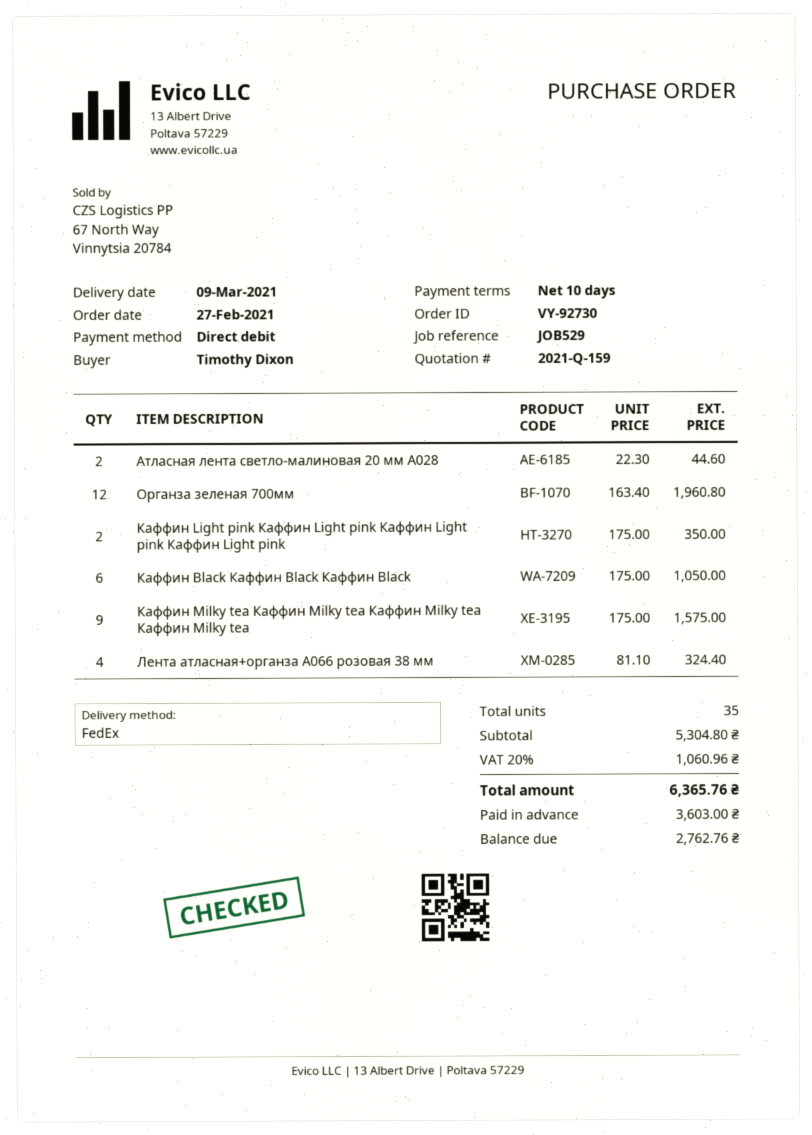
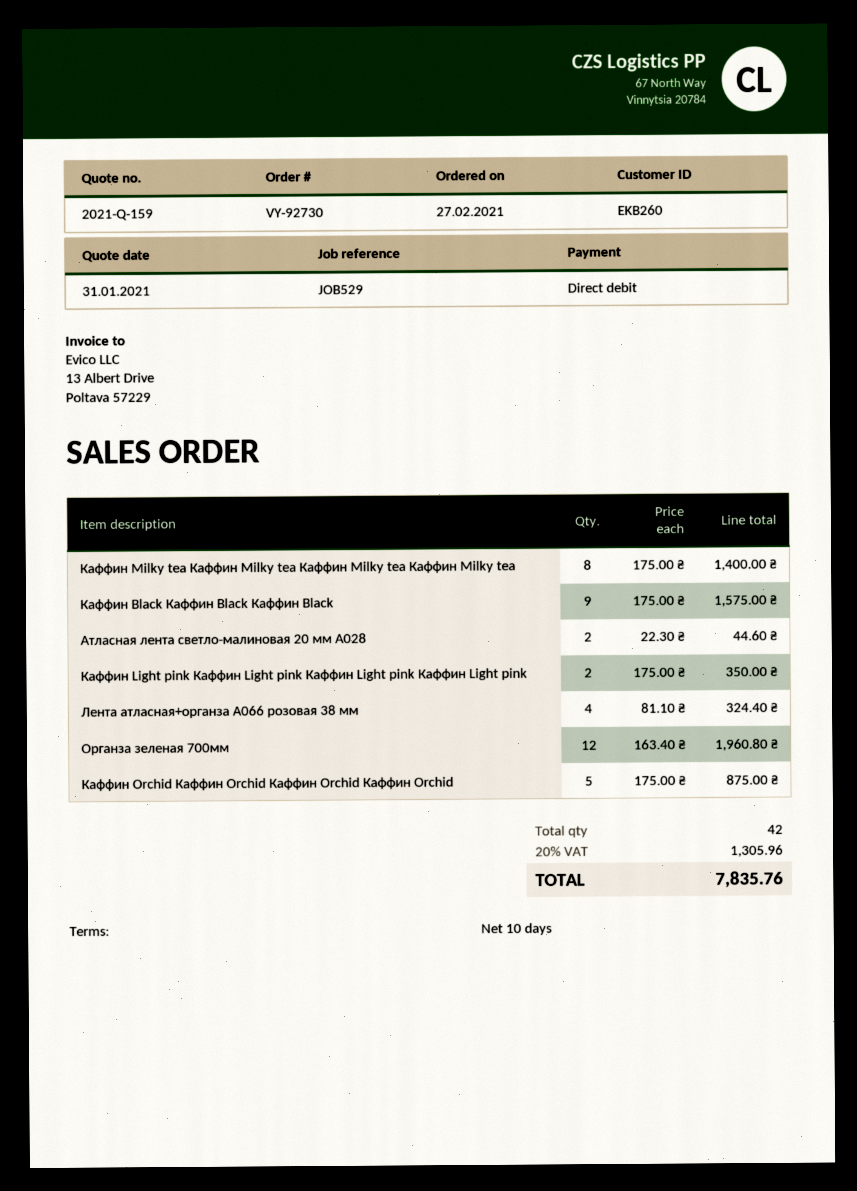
Каффин Black Каффин Black Каффин Black: 6 x 175.00 = 1050.00 -> 9 x 175.00 = 1575.00
Каффин Milky tea Каффин Milky tea Каффин Milky tea Каффин Milky tea: 9 x 175.00 = 1575.00 -> 8 x 175.00 = 1400.00
Каффин Orchid Каффин Orchid Каффин Orchid Каффин Orchid: none -> 5 x 175.00 = 875.00
total quantity: 35 -> 42
tax: 20% = 1060.96 -> 20% = 1305.96
total: 6365.76 -> 7835.76

